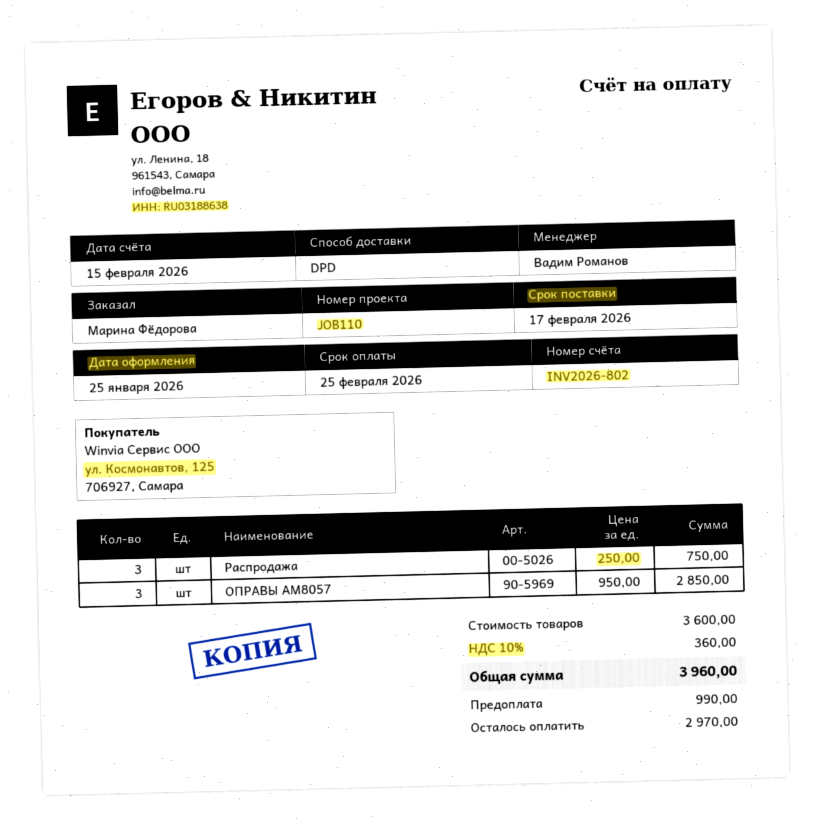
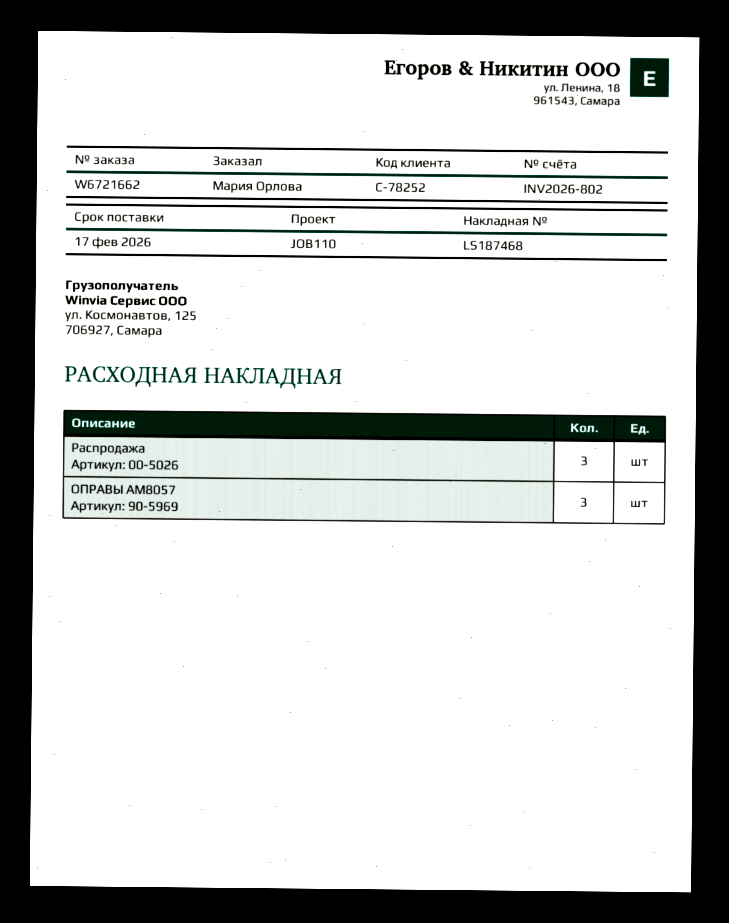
ordered by: Марина Фёдорова -> Мария Орлова

